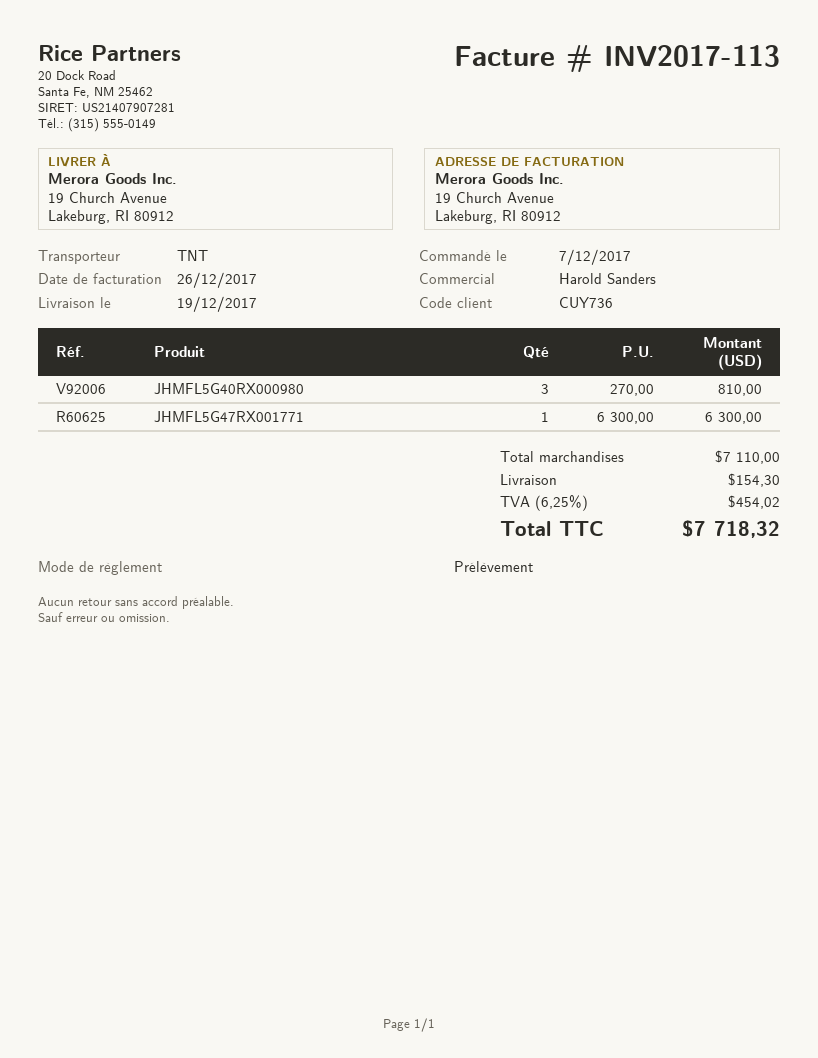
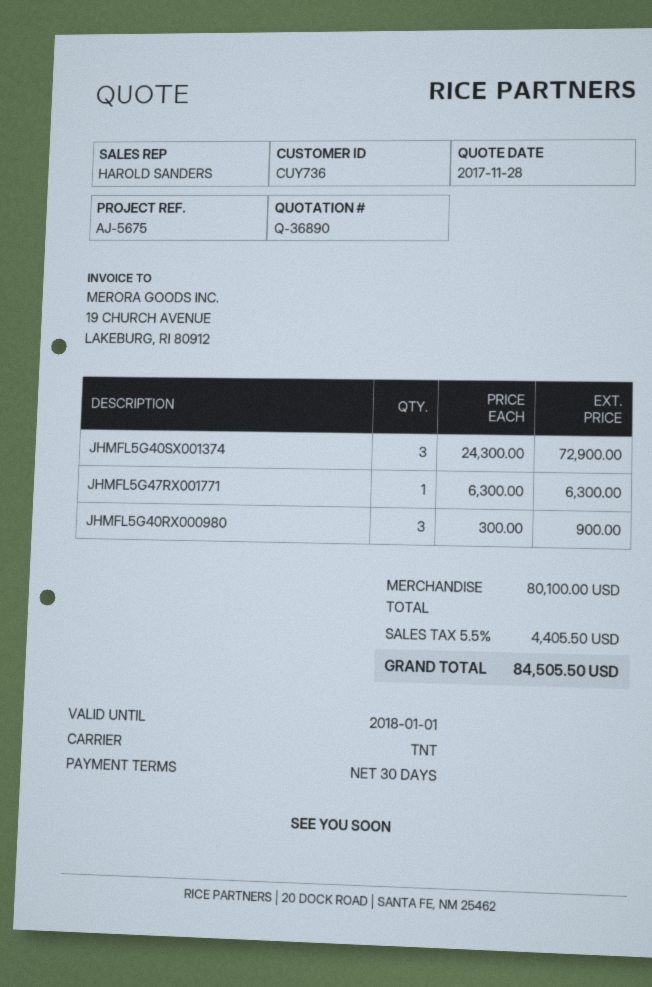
JHMFL5G40RX000980: 3 x 270.00 = 810.00 -> 3 x 300.00 = 900.00
JHMFL5G40SX001374: none -> 3 x 24300.00 = 72900.00
subtotal: 7110.00 -> 80100.00
shipping: 154.30 -> none
tax: 6.25% = 454.02 -> 5.5% = 4405.50
total: 7718.32 -> 84505.50

